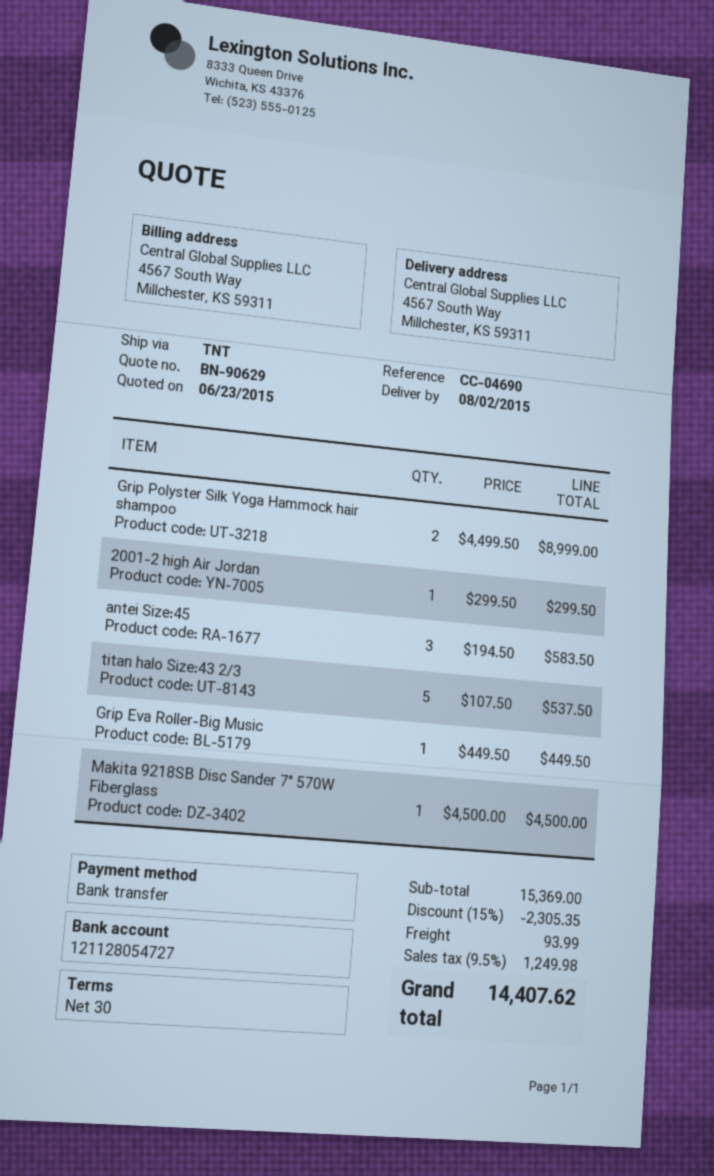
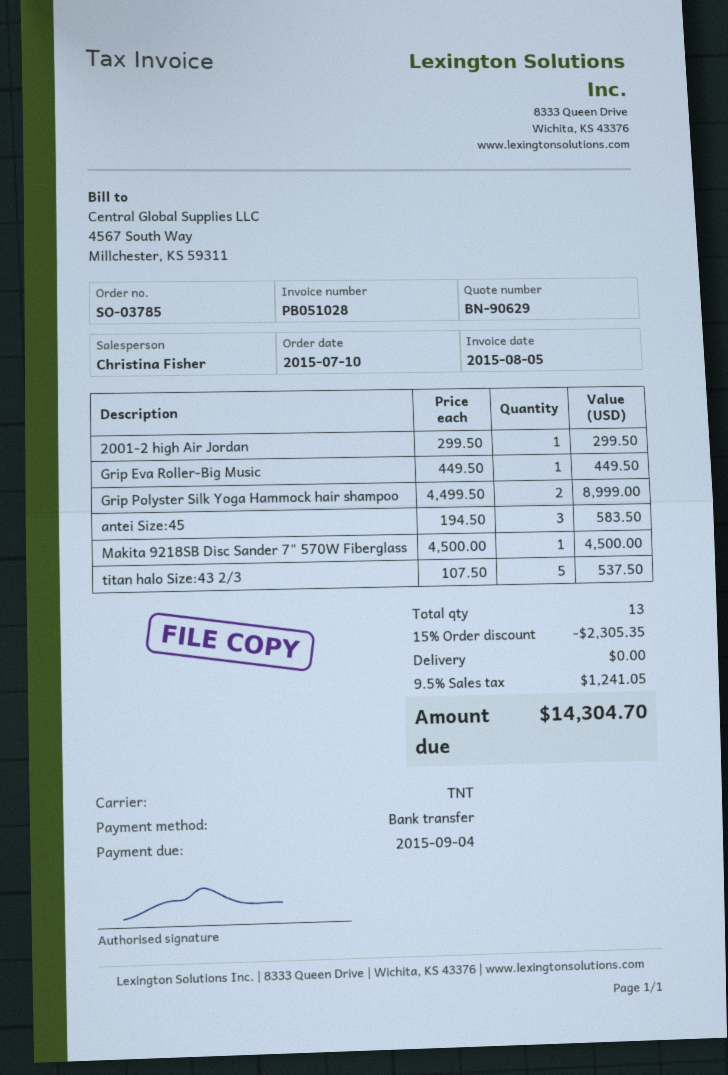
shipping: 93.99 -> 0.00
tax: 9.5% = 1249.98 -> 9.5% = 1241.05
total: 14407.62 -> 14304.70

